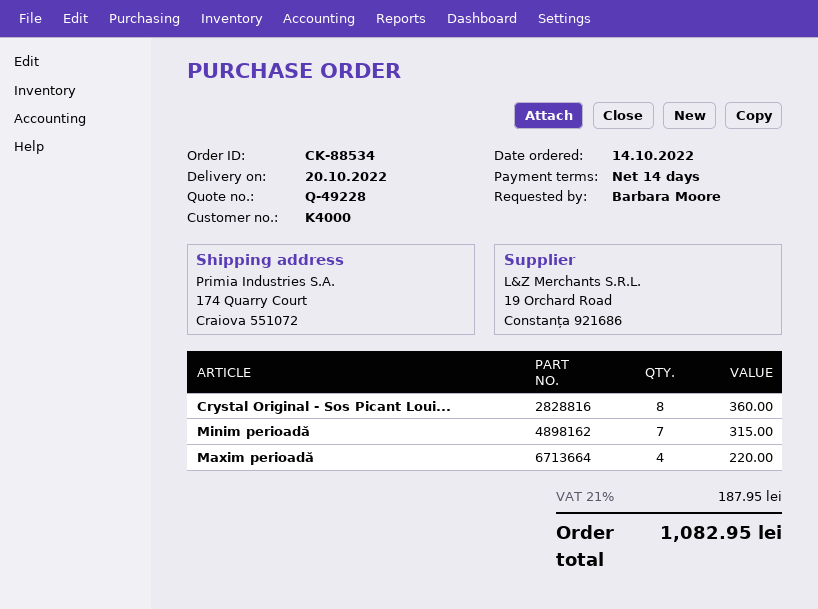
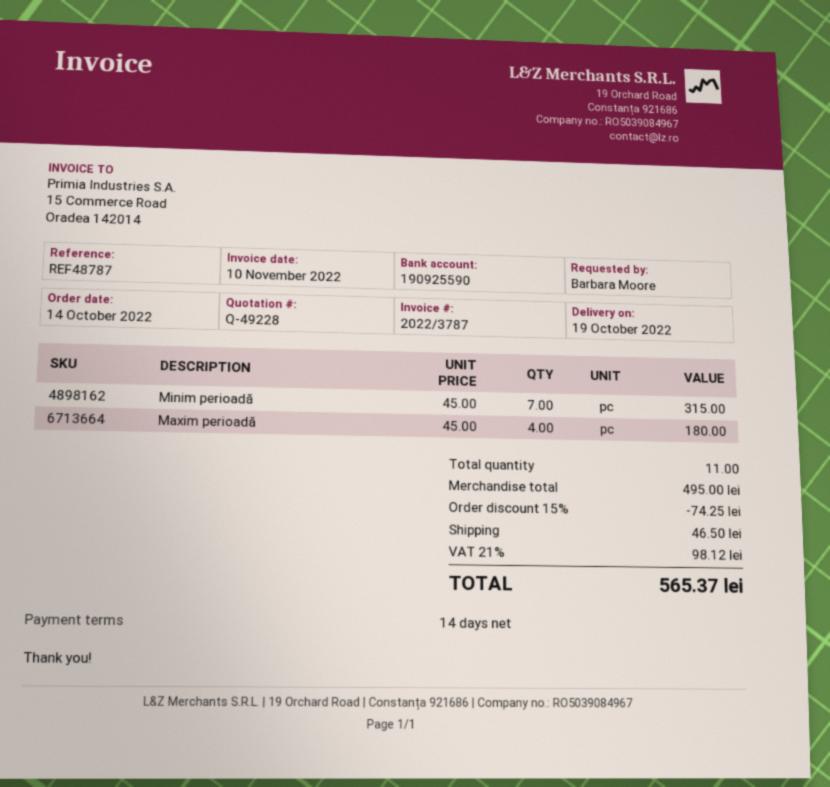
delivery date: 2022-10-20 -> 2022-10-19
Crystal Original - Sos Picant Loui...: 8 for 360.00 -> none
Maxim perioadă: 4 for 220.00 -> 4 for 180.00
discount: none -> 15% = 74.25
shipping: none -> 46.50
tax: 21% = 187.95 -> 21% = 98.12
total: 1082.95 -> 565.37

